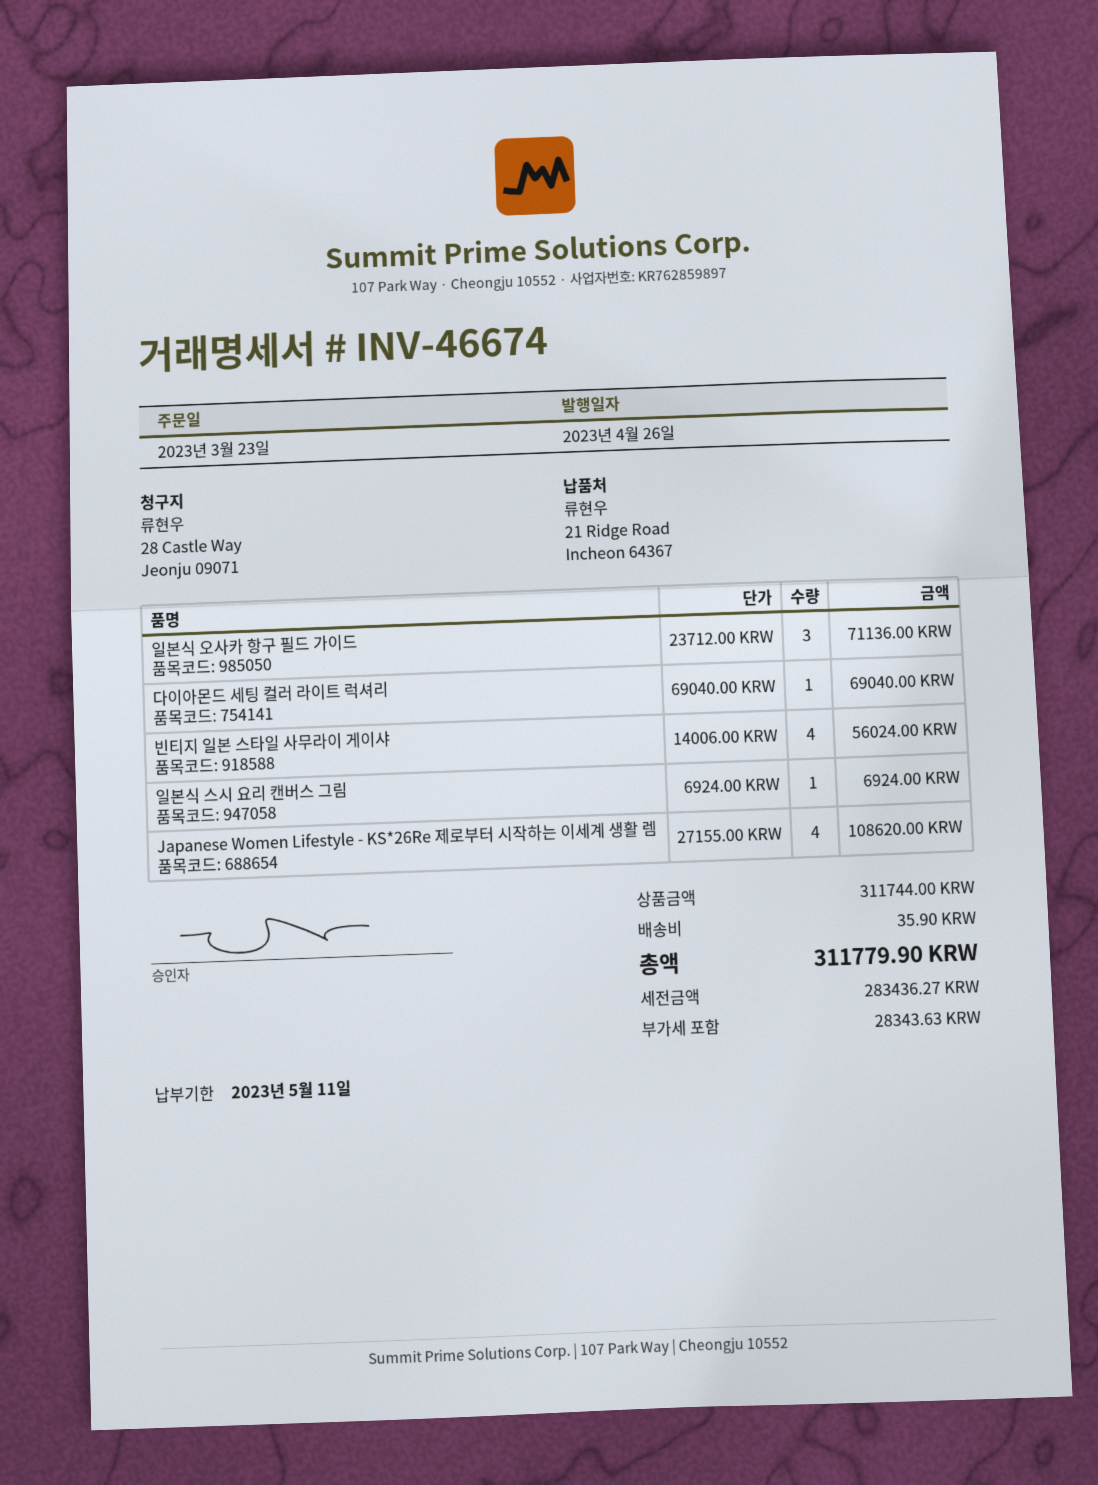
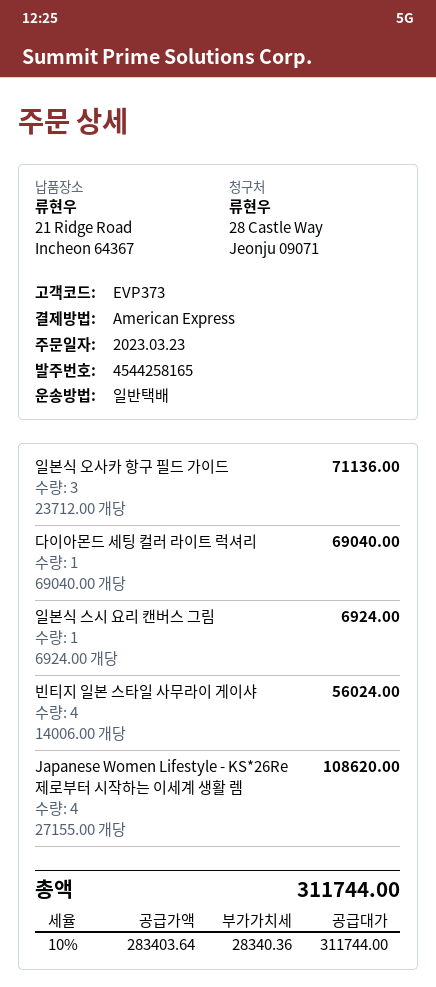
shipping: 35.90 -> none
net: 283436.27 -> 283403.64
tax: 28343.63 -> 28340.36
total: 311779.90 -> 311744.00

